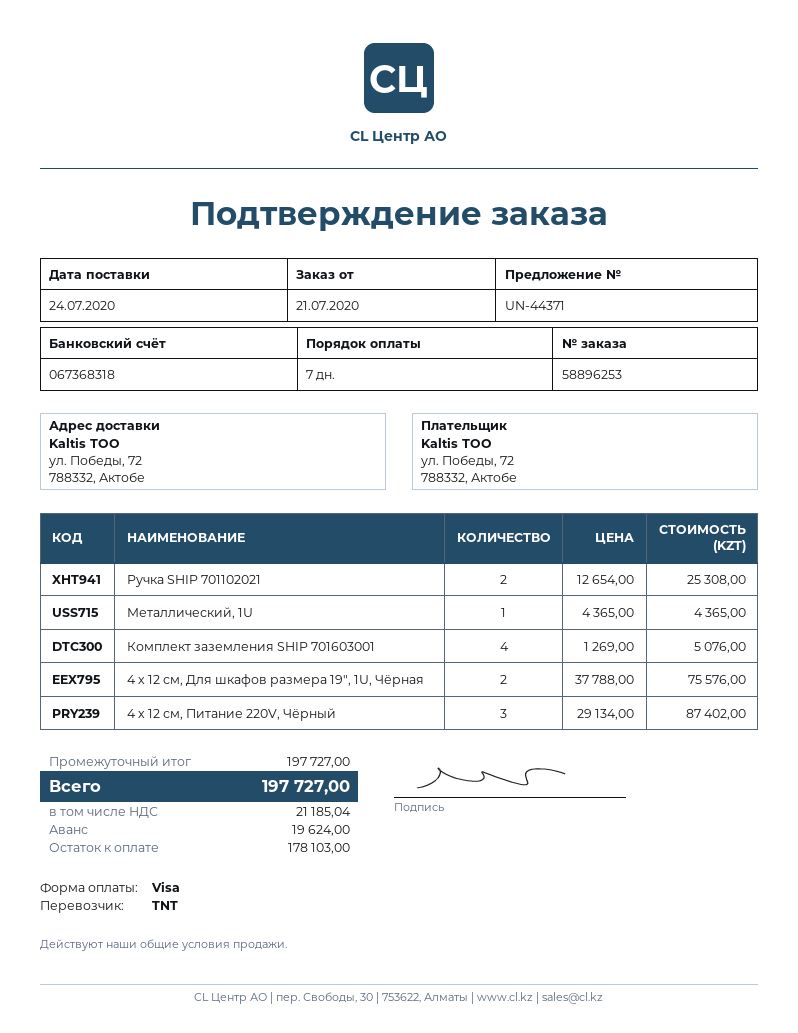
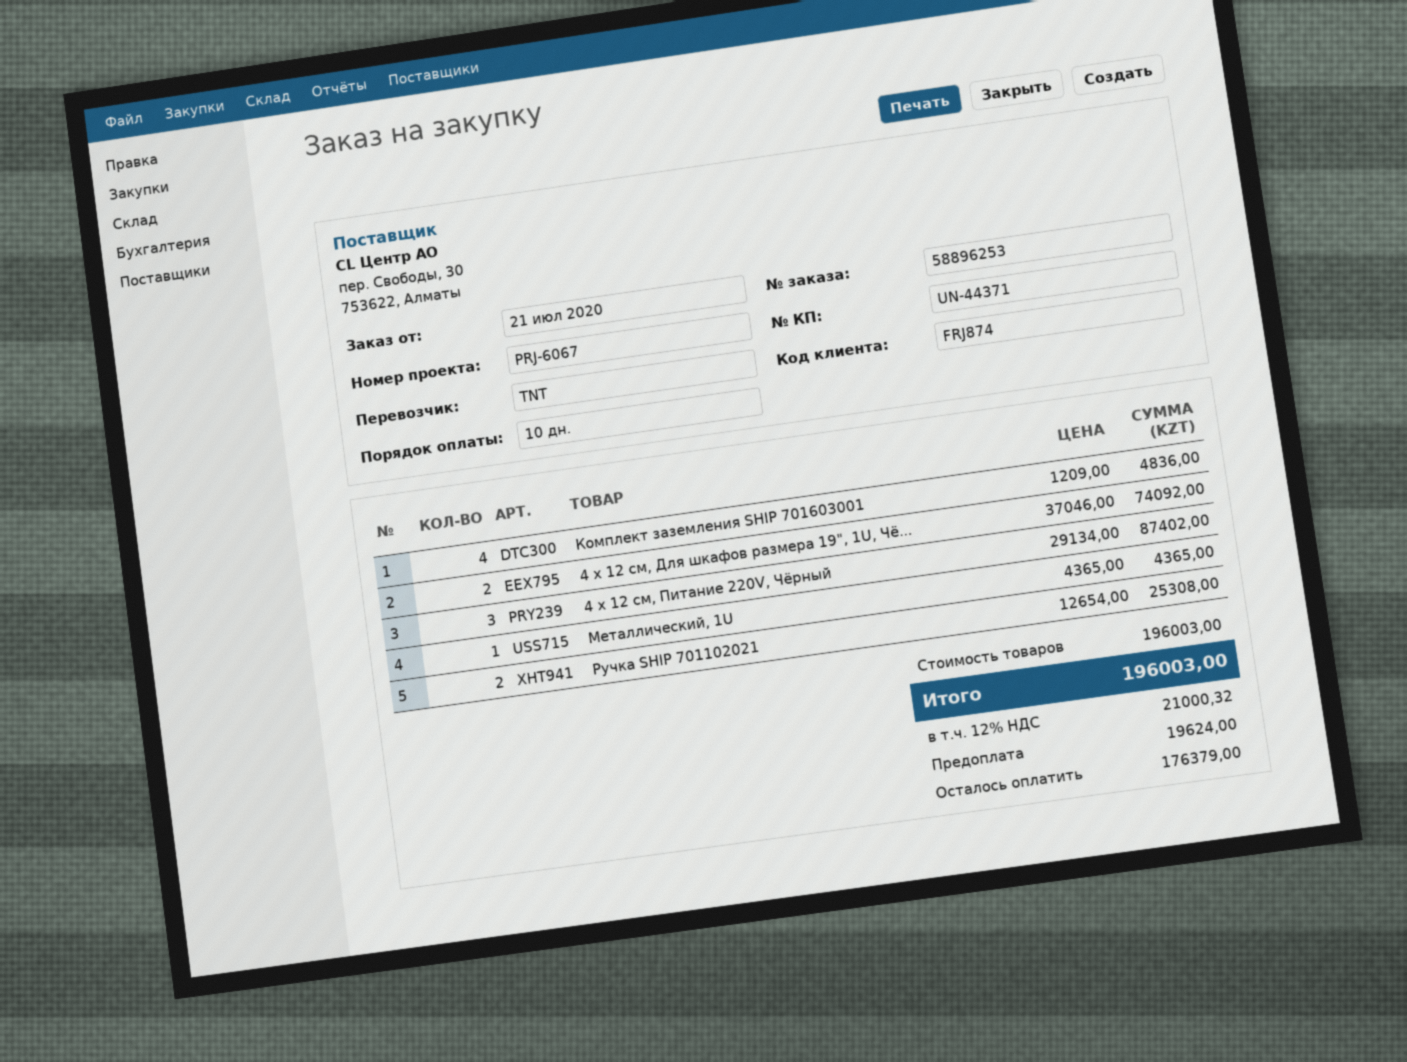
payment terms: 7 days -> 10 days
Комплект заземления SHIP 701603001: 4 x 1269.00 = 5076.00 -> 4 x 1209.00 = 4836.00
4 х 12 см, Для шкафов размера 19", 1U, Чёрная: 2 x 37788.00 = 75576.00 -> 2 x 37046.00 = 74092.00
subtotal: 197727.00 -> 196003.00
tax: 21185.04 -> 21000.32
total: 197727.00 -> 196003.00
balance: 178103.00 -> 176379.00

